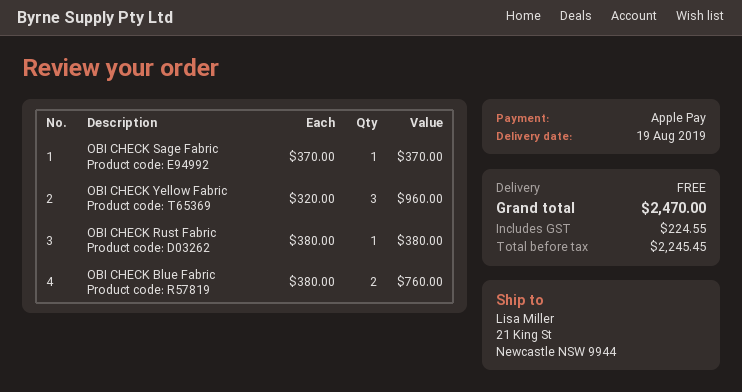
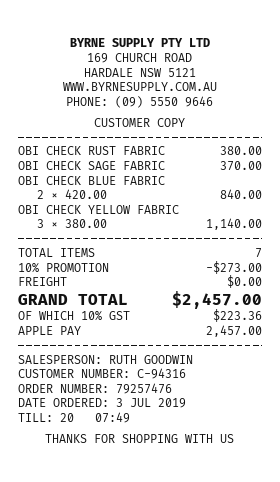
OBI CHECK Yellow Fabric: 3 x 320.00 = 960.00 -> 3 x 380.00 = 1140.00
OBI CHECK Blue Fabric: 2 x 380.00 = 760.00 -> 2 x 420.00 = 840.00
discount: none -> 10% = 273.00
tax: 224.55 -> 223.36
total: 2470.00 -> 2457.00

